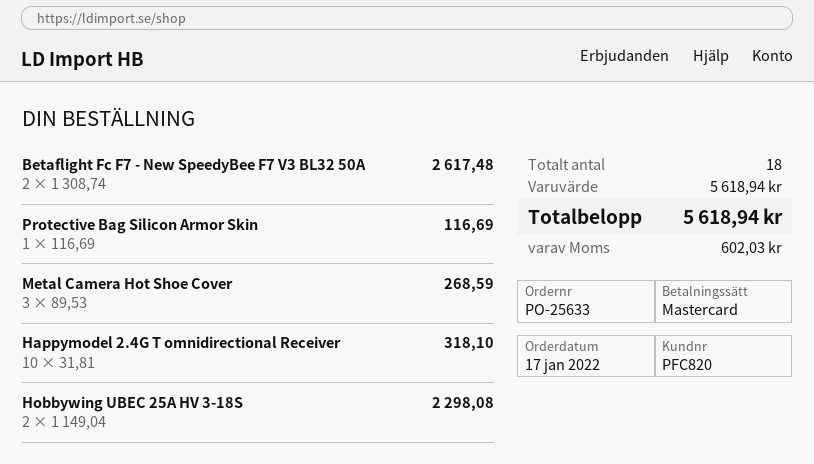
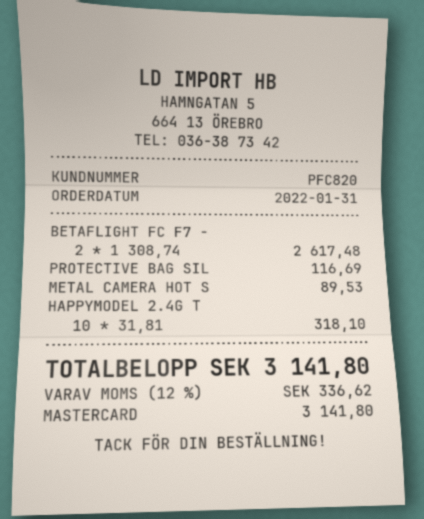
order date: 2022-01-17 -> 2022-01-31
Metal Camera Hot Shoe Cover: 3 x 89.53 = 268.59 -> 1 x 89.53 = 89.53
Hobbywing UBEC 25A HV 3-18S: 2 x 1149.04 = 2298.08 -> none
tax: 602.03 -> 336.62
total: 5618.94 -> 3141.80

